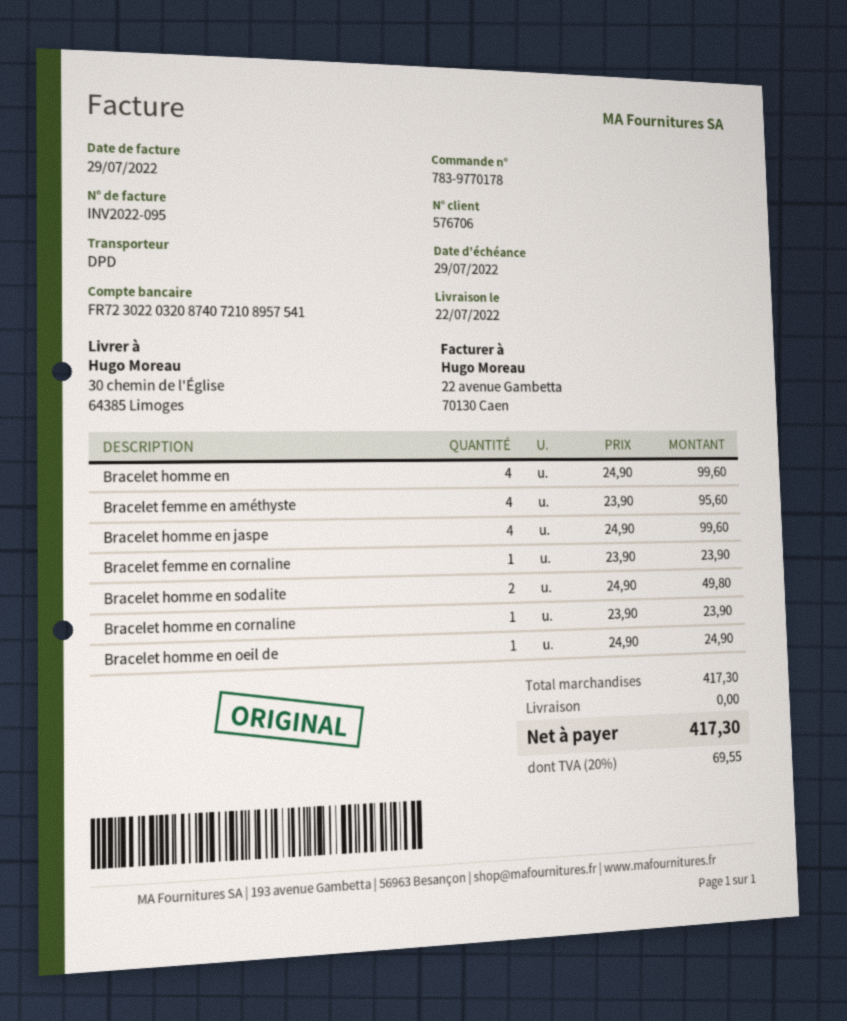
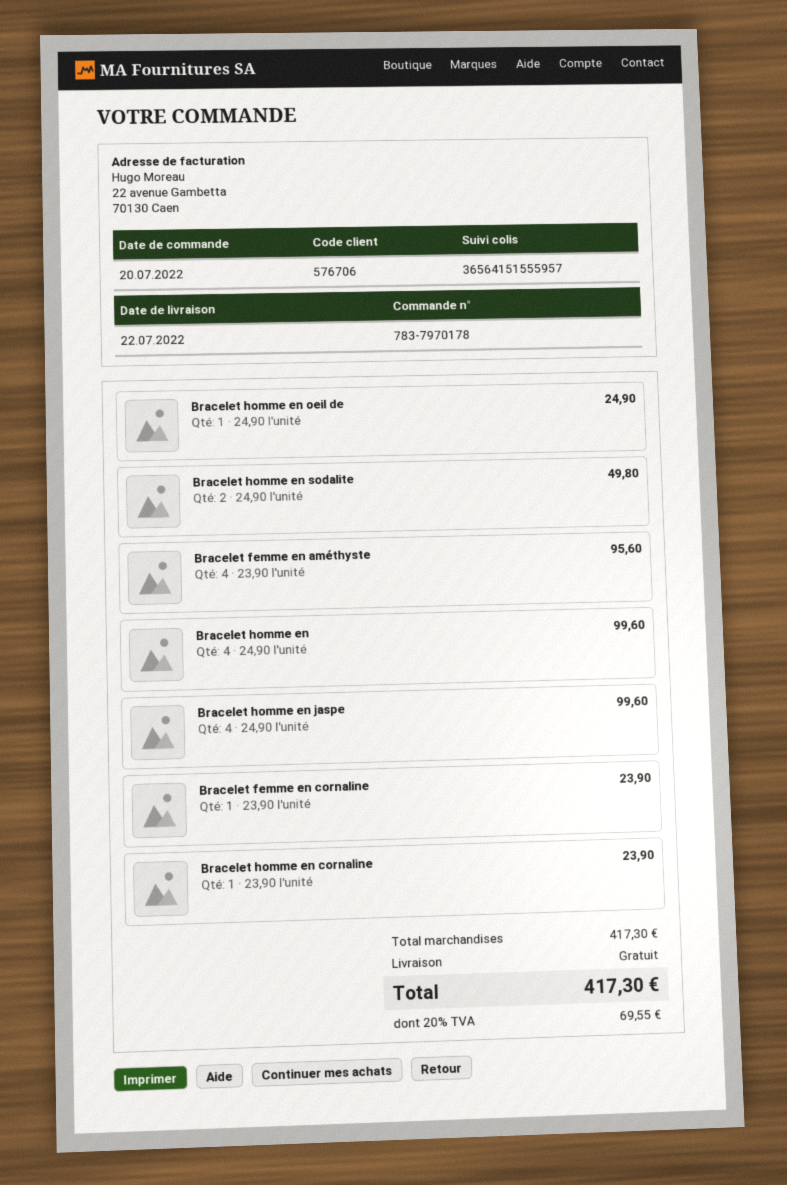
order number: 783-9770178 -> 783-7970178

